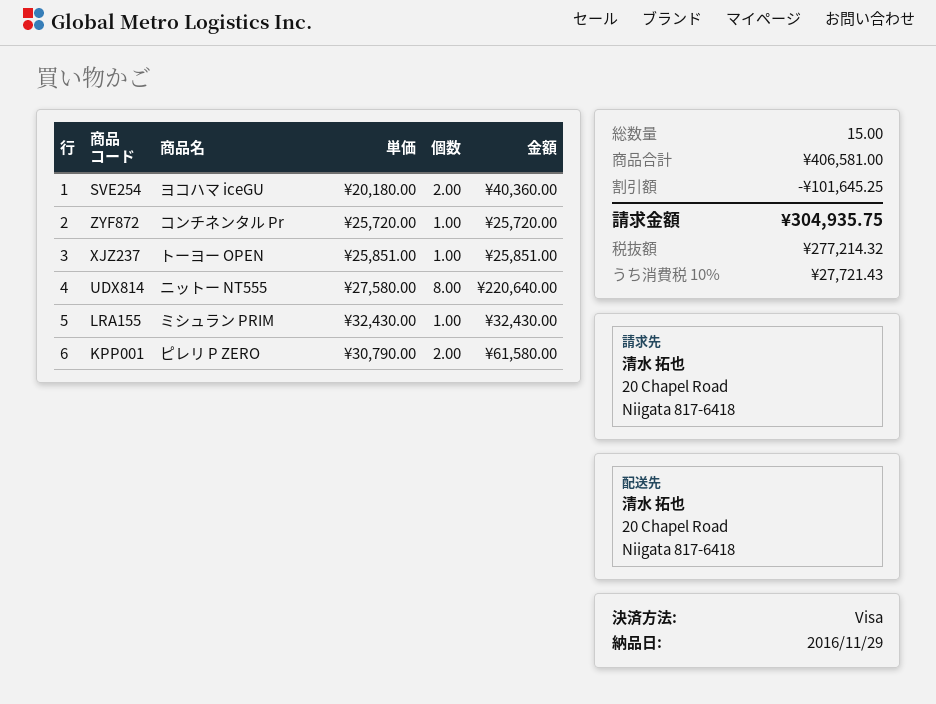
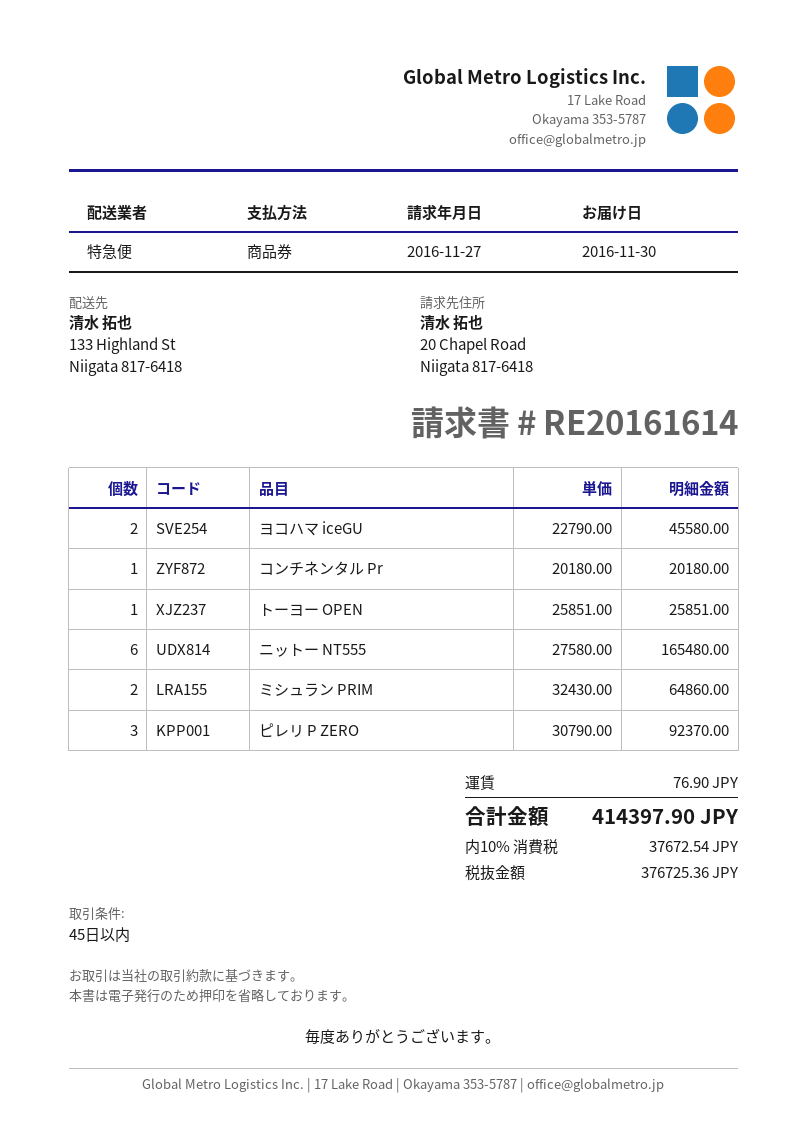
delivery date: 2016-11-29 -> 2016-11-30
payment method: Visa -> gift card
ship to: 20 Chapel Road, Niigata 817-6418 -> 133 Highland St, Niigata 817-6418
ヨコハマ iceGU: 2 x 20180.00 = 40360.00 -> 2 x 22790.00 = 45580.00
コンチネンタル Pr: 1 x 25720.00 = 25720.00 -> 1 x 20180.00 = 20180.00
ニットー NT555: 8 x 27580.00 = 220640.00 -> 6 x 27580.00 = 165480.00
ミシュラン PRIM: 1 x 32430.00 = 32430.00 -> 2 x 32430.00 = 64860.00
ピレリ P ZERO: 2 x 30790.00 = 61580.00 -> 3 x 30790.00 = 92370.00
discount: 101645.25 -> none
shipping: none -> 76.90
net: 277214.32 -> 376725.36
tax: 10% = 27721.43 -> 10% = 37672.54
total: 304935.75 -> 414397.90

